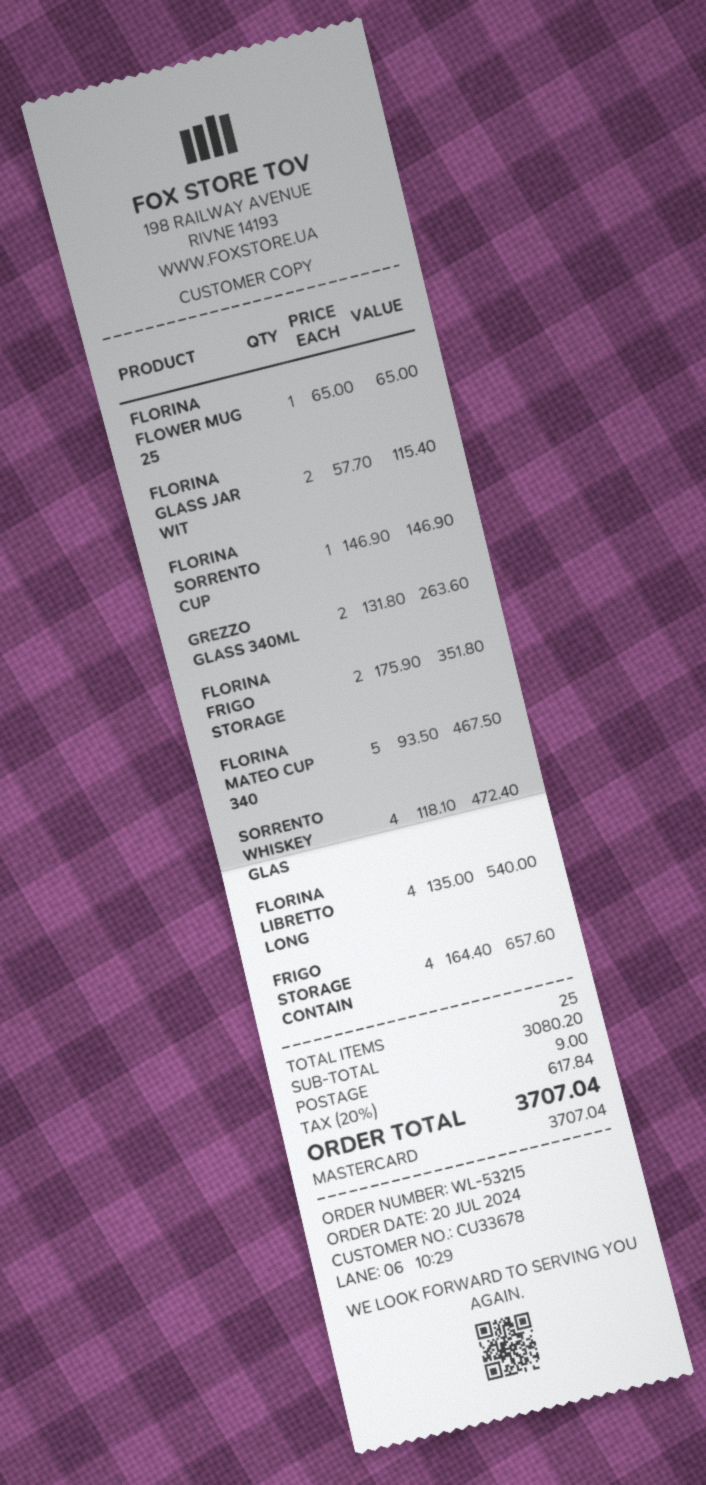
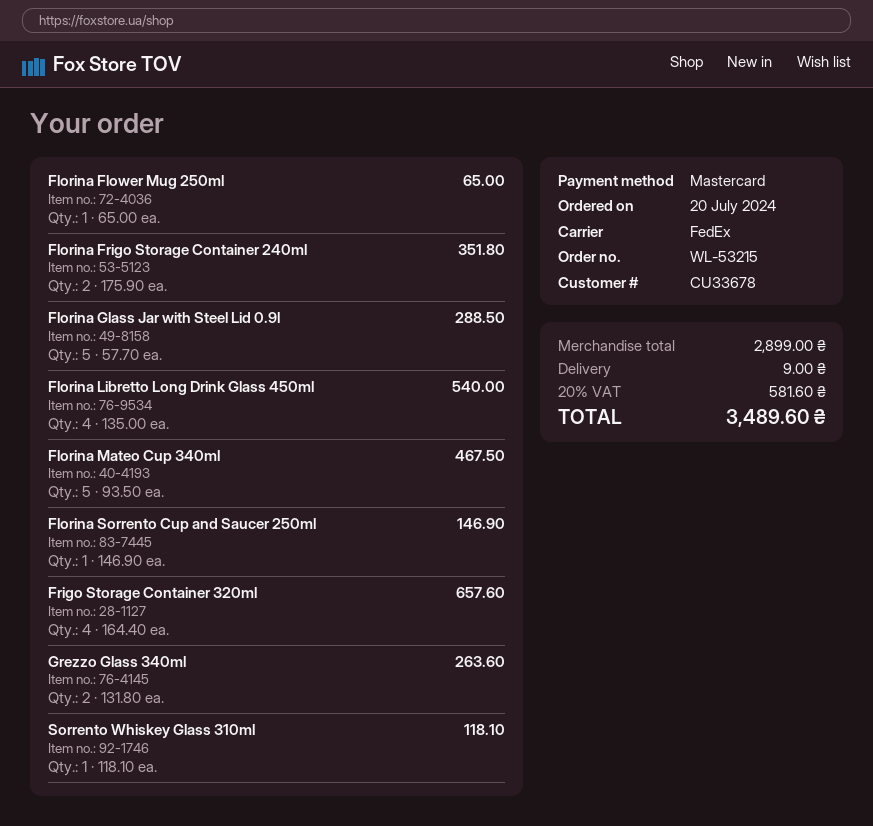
FLORINA GLASS JAR WIT: 2 x 57.70 = 115.40 -> 5 x 57.70 = 288.50
SORRENTO WHISKEY GLAS: 4 x 118.10 = 472.40 -> 1 x 118.10 = 118.10
subtotal: 3080.20 -> 2899.00
tax: 20% = 617.84 -> 20% = 581.60
total: 3707.04 -> 3489.60

